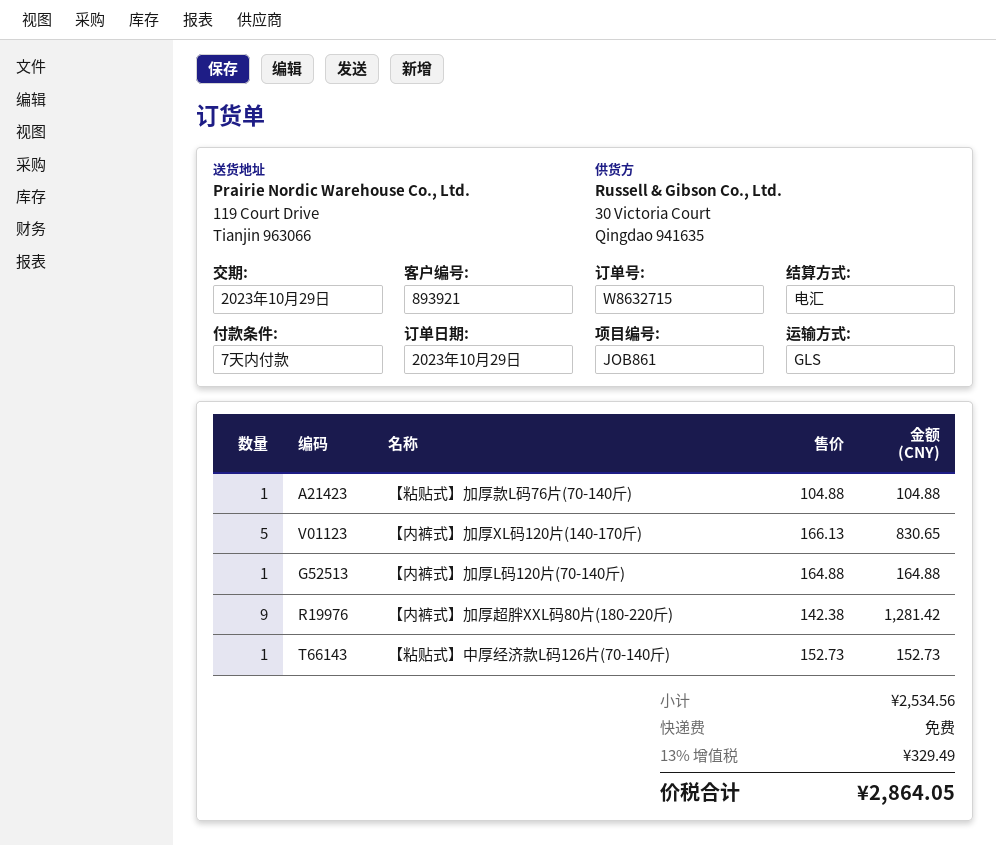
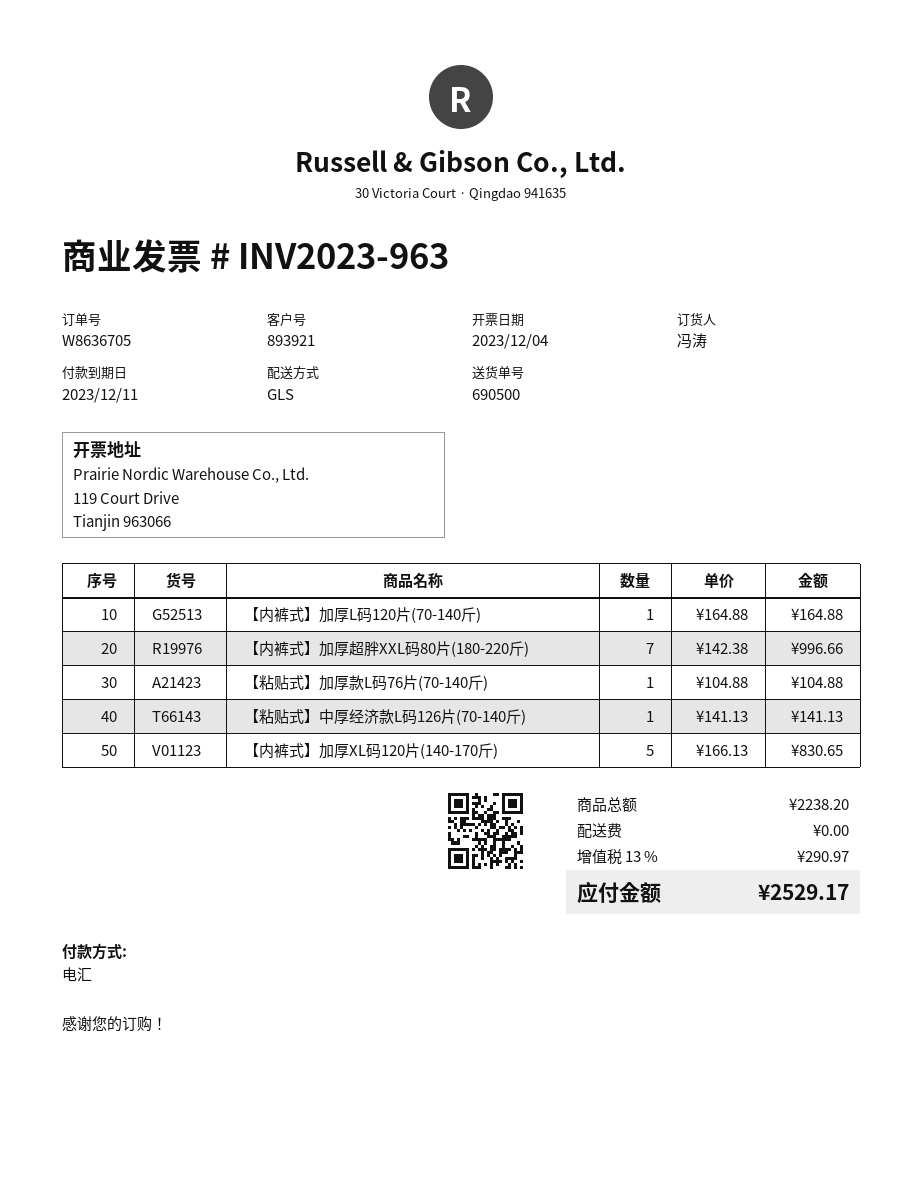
order number: W8632715 -> W8636705
【内裤式】加厚超胖XXL码80片(180-220斤): 9 x 142.38 = 1281.42 -> 7 x 142.38 = 996.66
【粘贴式】中厚经济款L码126片(70-140斤): 1 x 152.73 = 152.73 -> 1 x 141.13 = 141.13
subtotal: 2534.56 -> 2238.20
tax: 13% = 329.49 -> 13% = 290.97
total: 2864.05 -> 2529.17

